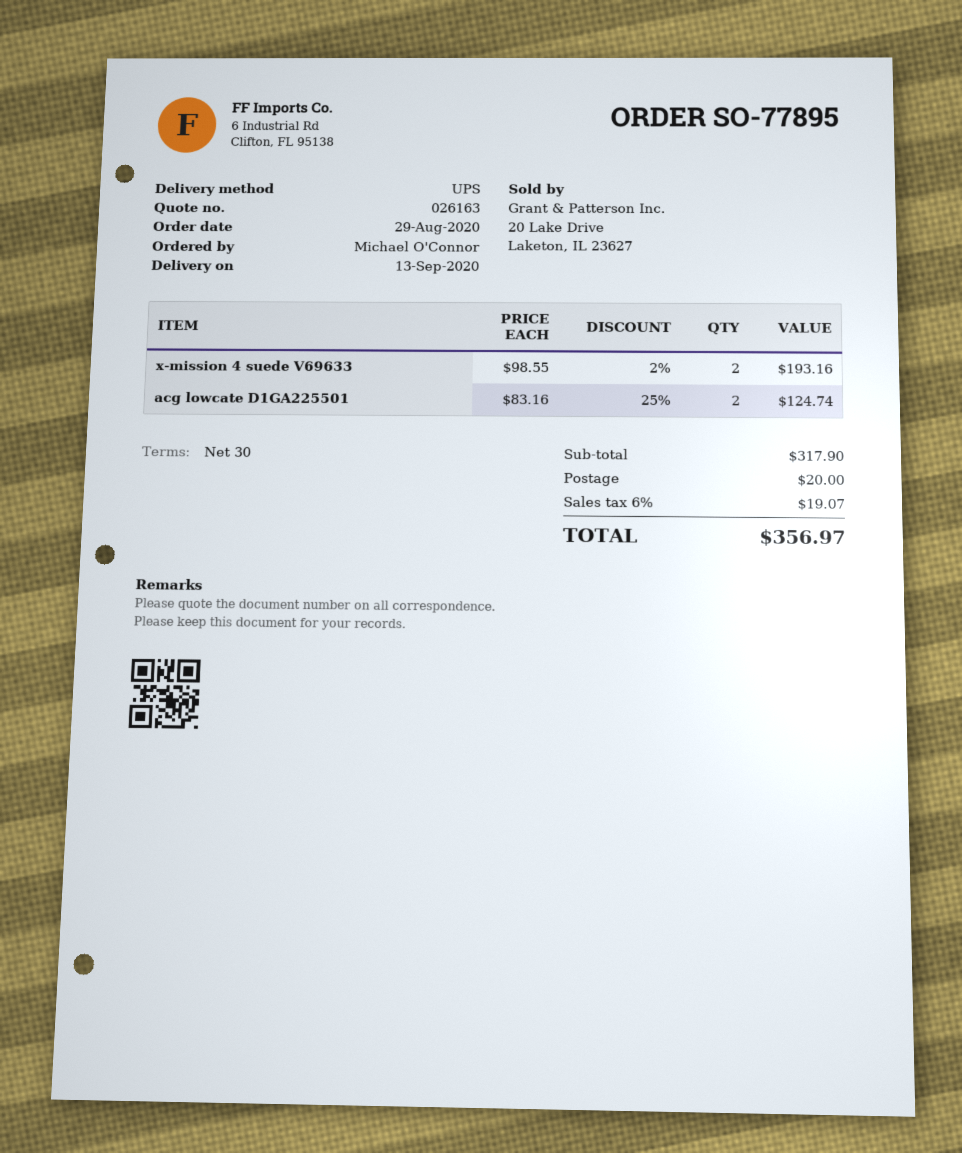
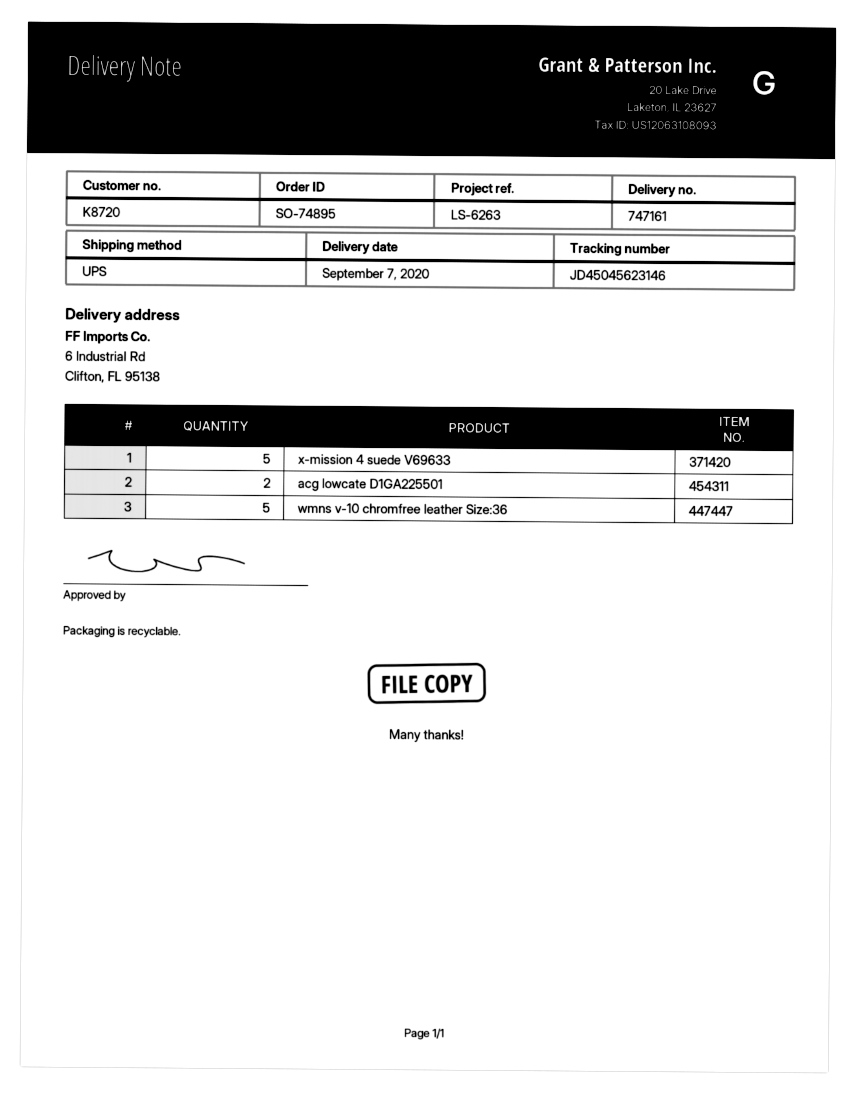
order number: SO-77895 -> SO-74895
delivery date: 2020-09-13 -> 2020-09-07
x-mission 4 suede V69633: 2 -> 5
wmns v-10 chromfree leather Size:36: none -> 5

